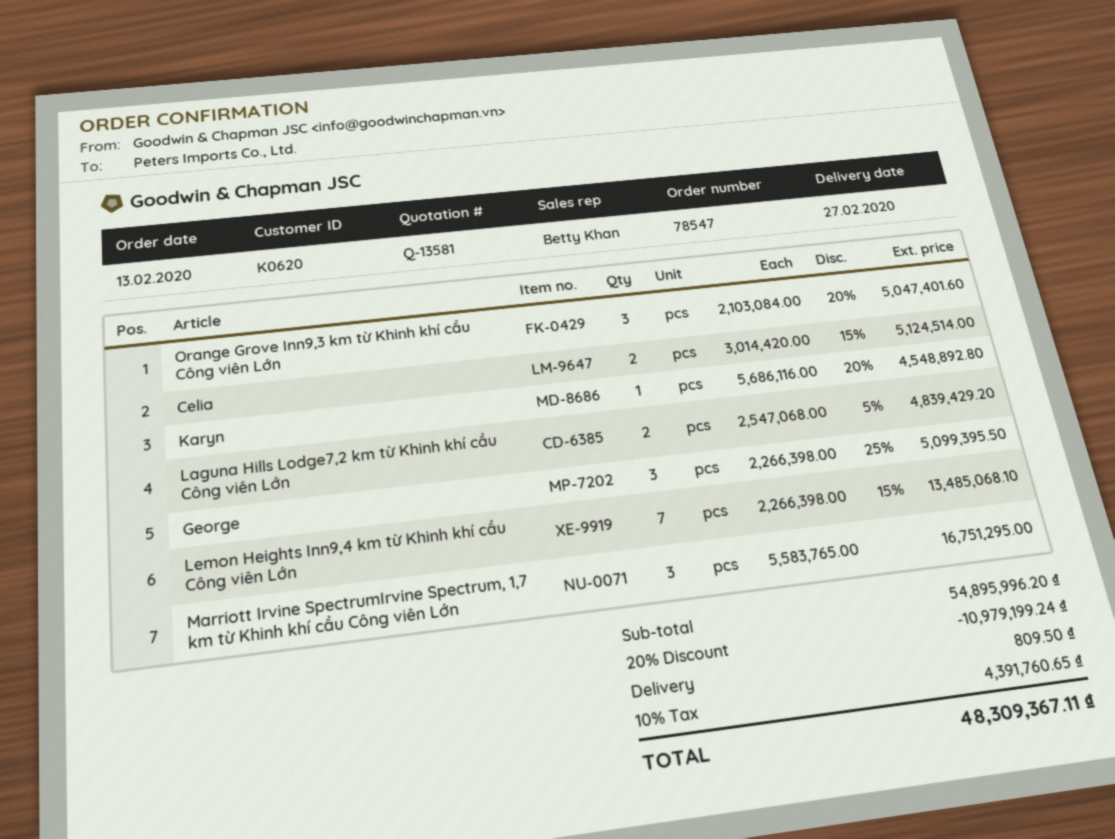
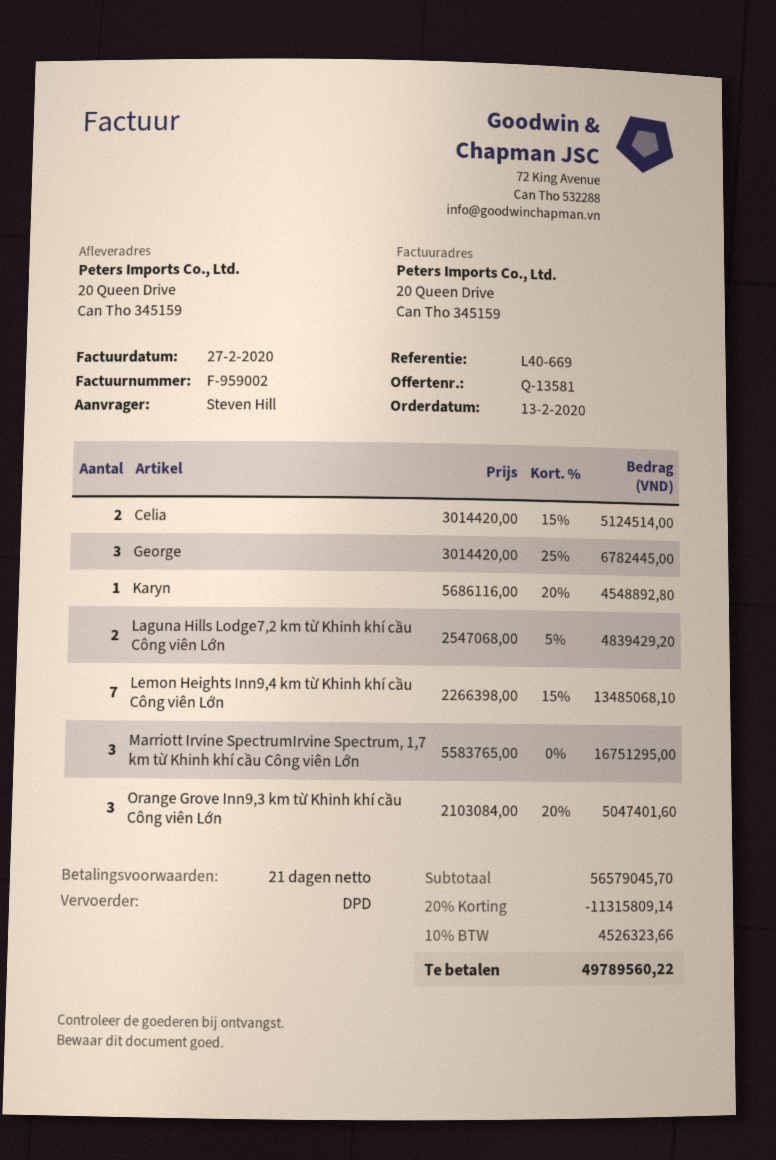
George: 3 x 2266398.00 - 25% = 5099395.50 -> 3 x 3014420.00 - 25% = 6782445.00
subtotal: 54895996.20 -> 56579045.70
discount: 20% = 10979199.24 -> 20% = 11315809.14
shipping: 809.50 -> none
tax: 10% = 4391760.65 -> 10% = 4526323.66
total: 48309367.11 -> 49789560.22

